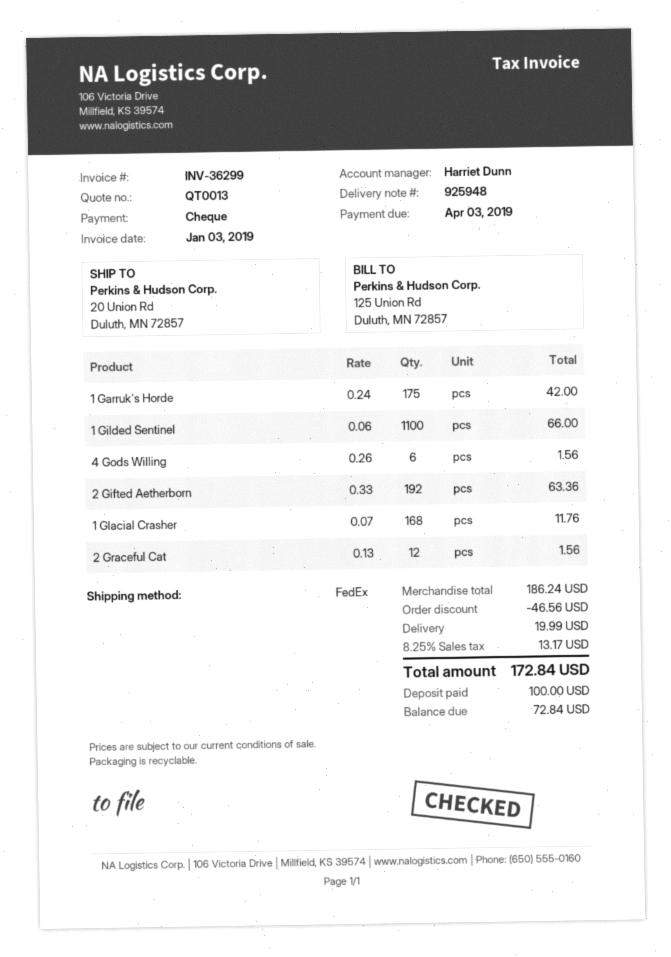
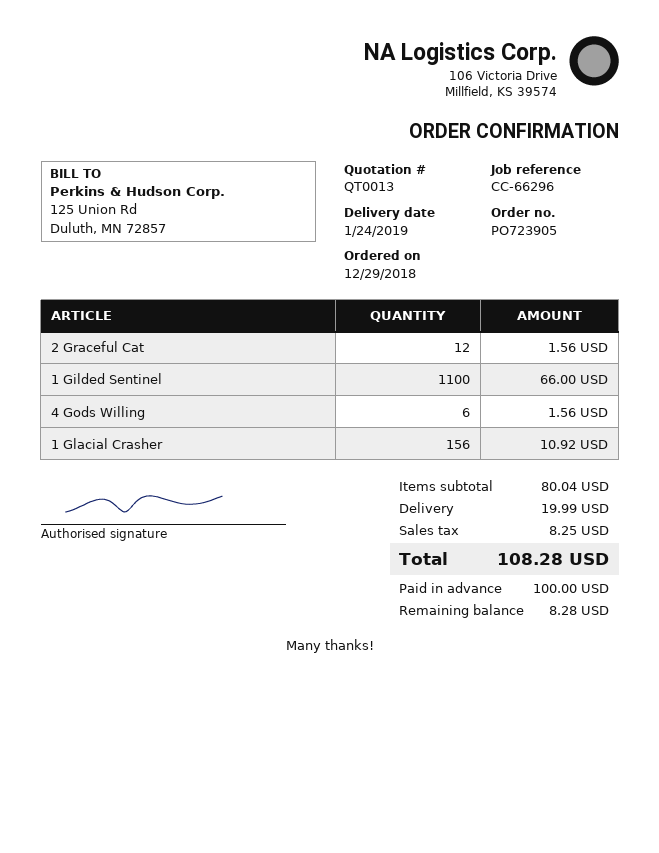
1 Garruk's Horde: 175 for 42.00 -> none
2 Gifted Aetherborn: 192 for 63.36 -> none
1 Glacial Crasher: 168 for 11.76 -> 156 for 10.92
subtotal: 186.24 -> 80.04
discount: 46.56 -> none
tax: 13.17 -> 8.25
total: 172.84 -> 108.28
balance: 72.84 -> 8.28

